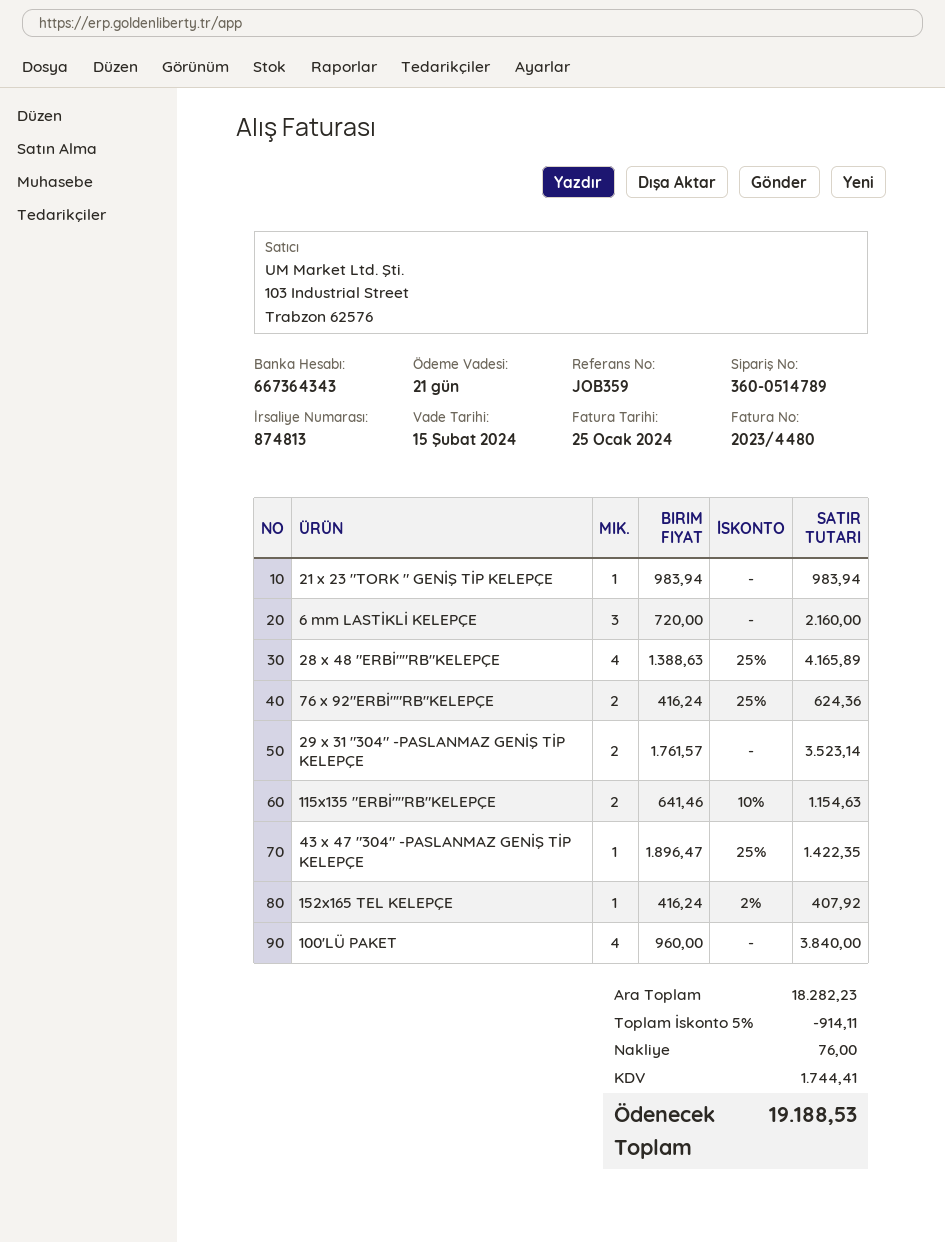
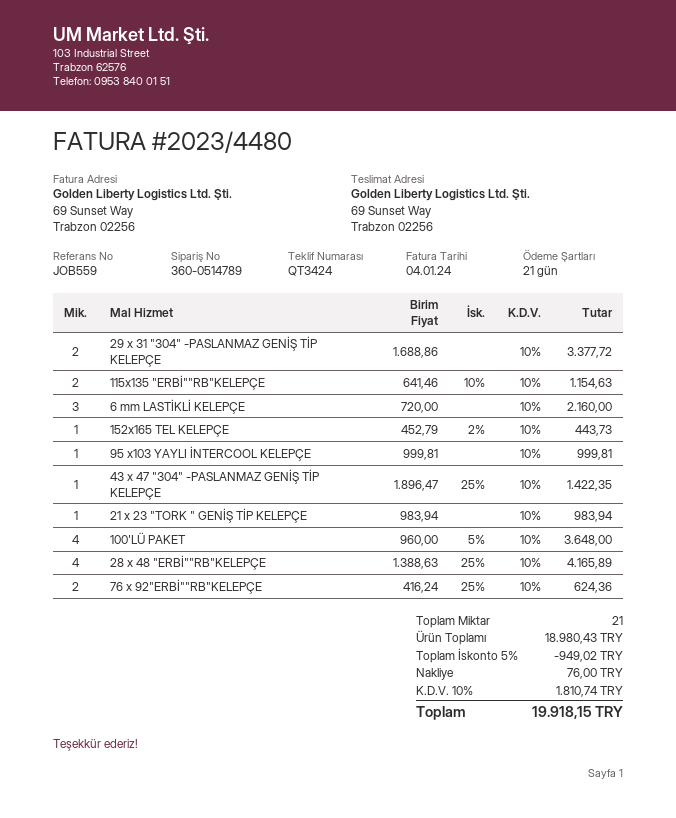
invoice date: 2024-01-25 -> 2024-01-04
reference: JOB359 -> JOB559
29 x 31 "304" -PASLANMAZ GENİŞ TİP KELEPÇE: 2 x 1761.57 = 3523.14 -> 2 x 1688.86 = 3377.72
152x165 TEL KELEPÇE: 1 x 416.24 - 2% = 407.92 -> 1 x 452.79 - 2% = 443.73
100'LÜ PAKET: 4 x 960.00 = 3840.00 -> 4 x 960.00 - 5% = 3648.00
95 x103 YAYLI İNTERCOOL KELEPÇE: none -> 1 x 999.81 = 999.81
subtotal: 18282.23 -> 18980.43
discount: 5% = 914.11 -> 5% = 949.02
tax: 1744.41 -> 1810.74
total: 19188.53 -> 19918.15

